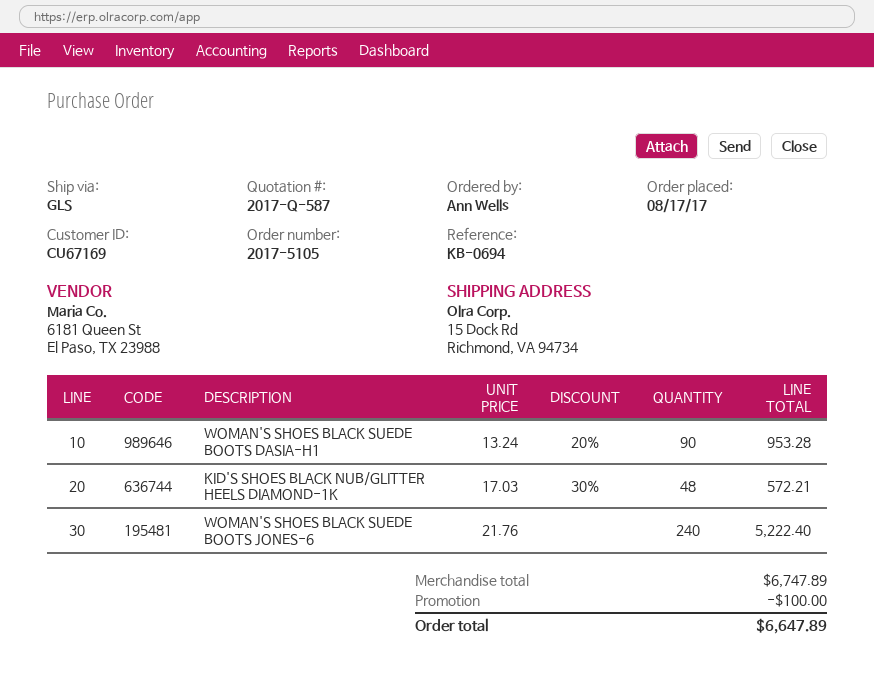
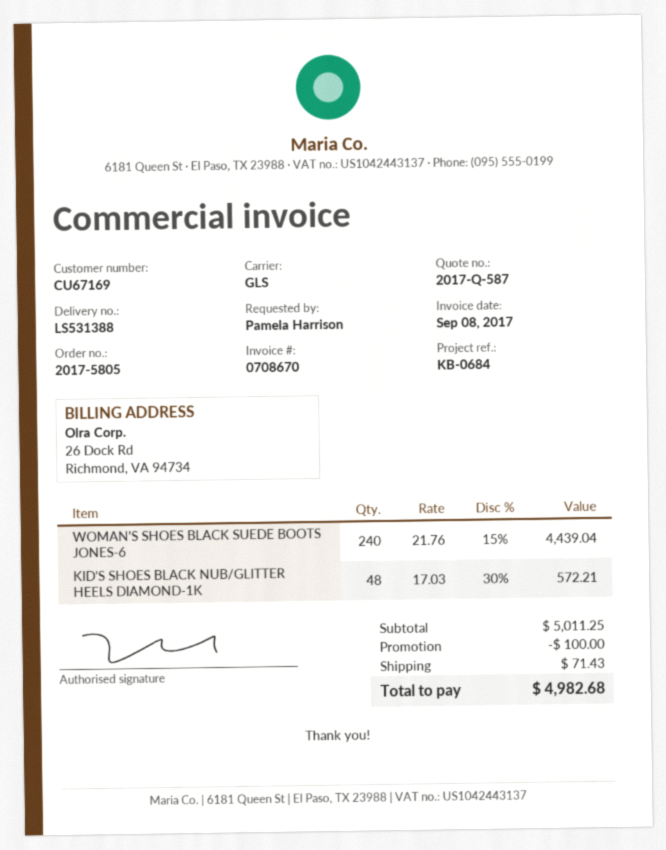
order number: 2017-5105 -> 2017-5805
reference: KB-0694 -> KB-0684
ordered by: Ann Wells -> Pamela Harrison
WOMAN'S SHOES BLACK SUEDE BOOTS DASIA-H1: 90 x 13.24 - 20% = 953.28 -> none
WOMAN'S SHOES BLACK SUEDE BOOTS JONES-6: 240 x 21.76 = 5222.40 -> 240 x 21.76 - 15% = 4439.04
subtotal: 6747.89 -> 5011.25
shipping: none -> 71.43
total: 6647.89 -> 4982.68

